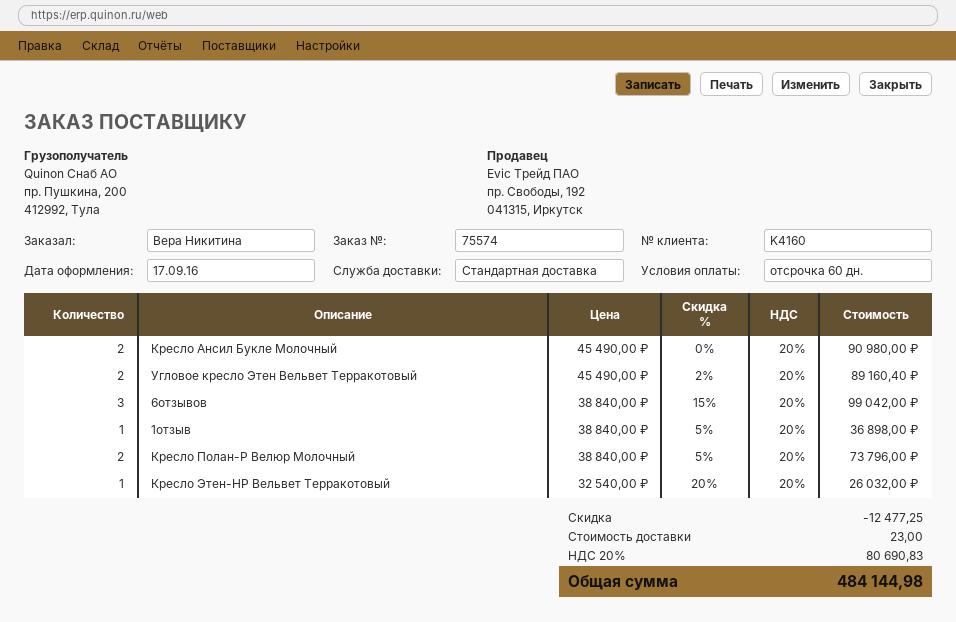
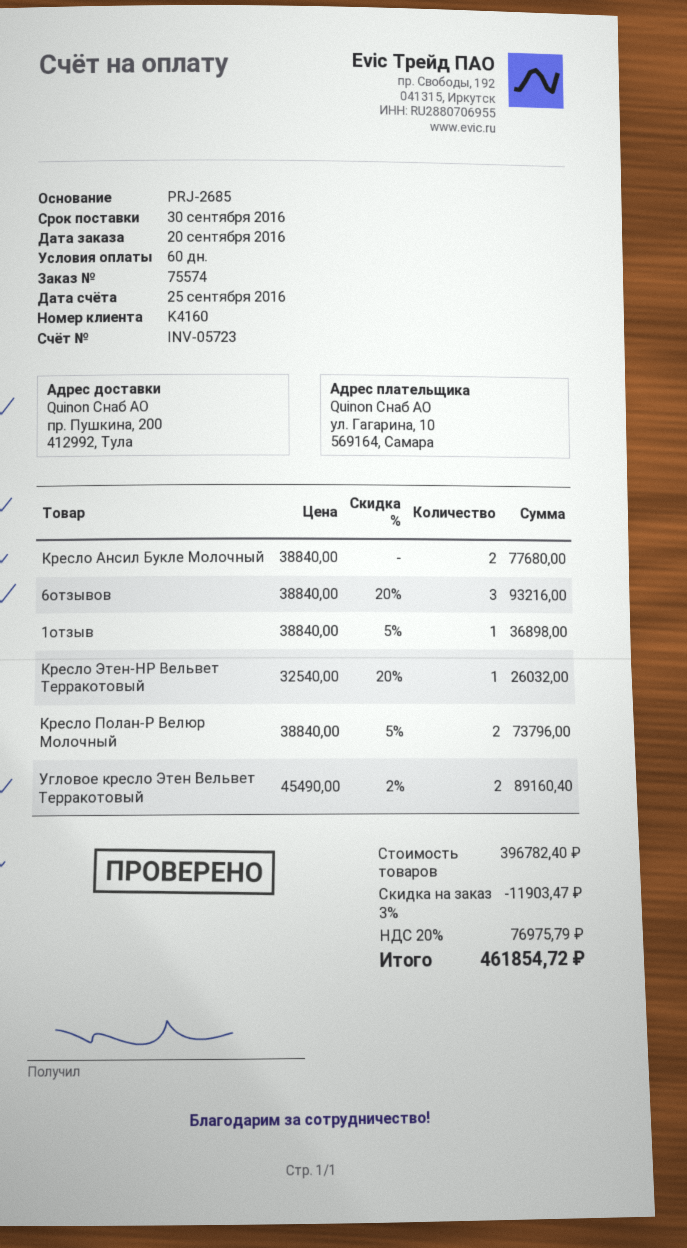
order date: 2016-09-17 -> 2016-09-20
Кресло Ансил Букле Молочный: 2 x 45490.00 = 90980.00 -> 2 x 38840.00 = 77680.00
6отзывов: 3 x 38840.00 - 15% = 99042.00 -> 3 x 38840.00 - 20% = 93216.00
discount: 12477.25 -> 11903.47
shipping: 23.00 -> none
tax: 20% = 80690.83 -> 20% = 76975.79
total: 484144.98 -> 461854.72

